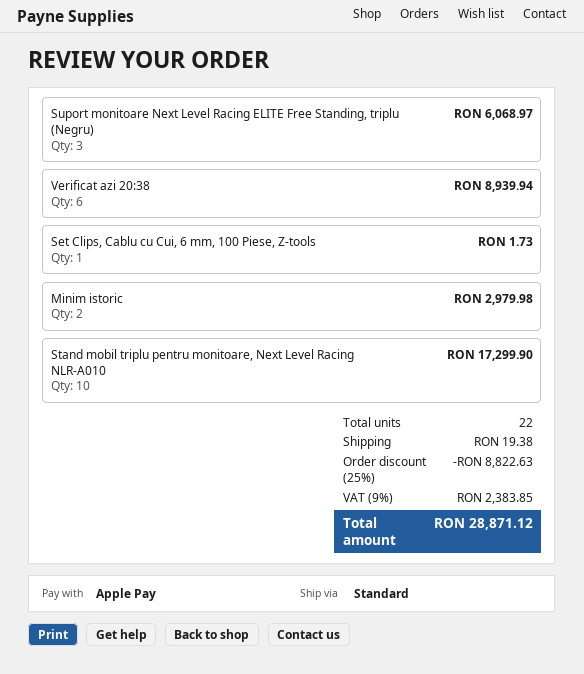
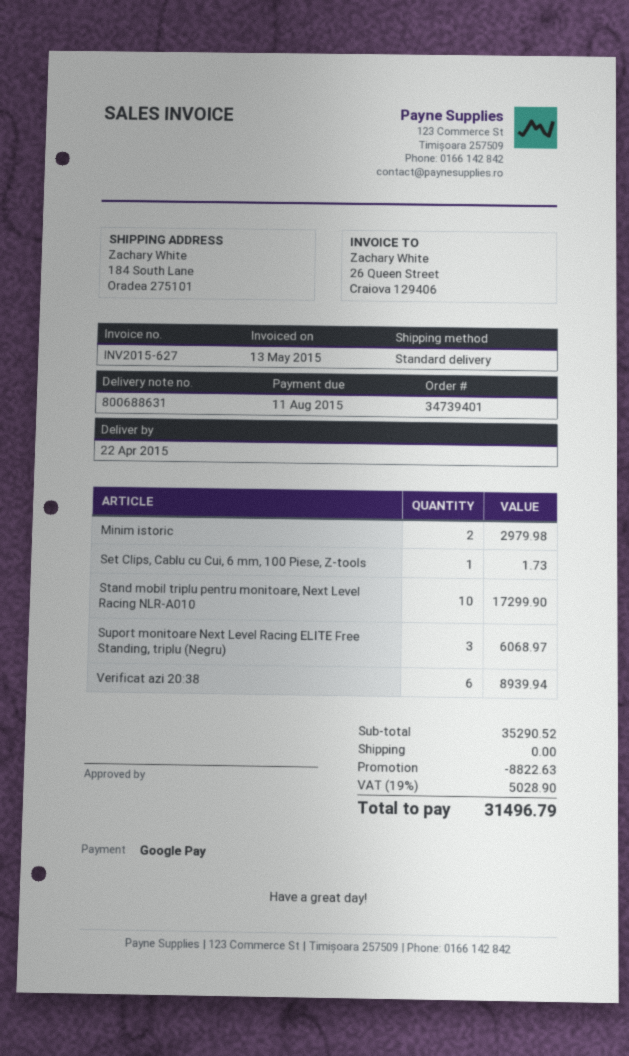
payment method: Apple Pay -> Google Pay
shipping: 19.38 -> 0.00
tax: 9% = 2383.85 -> 19% = 5028.90
total: 28871.12 -> 31496.79

